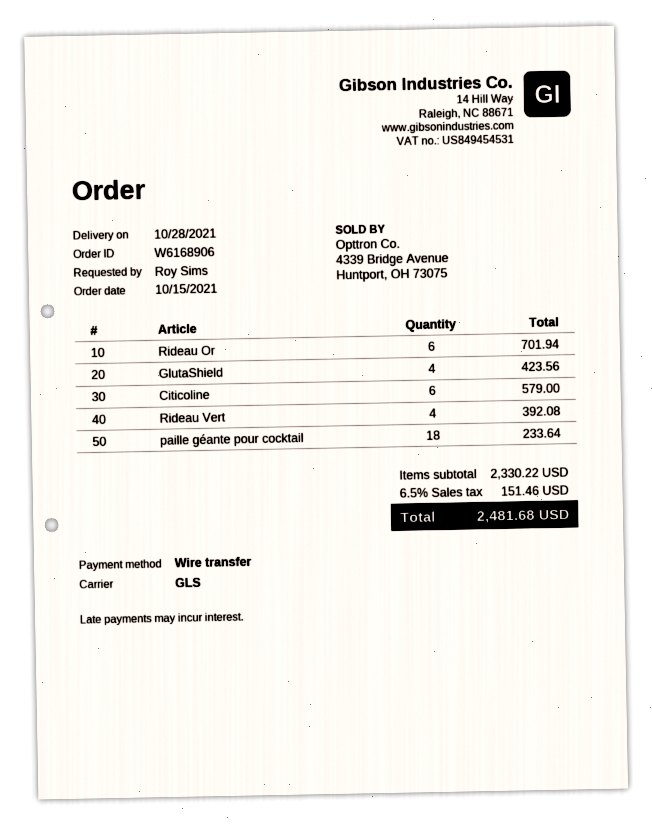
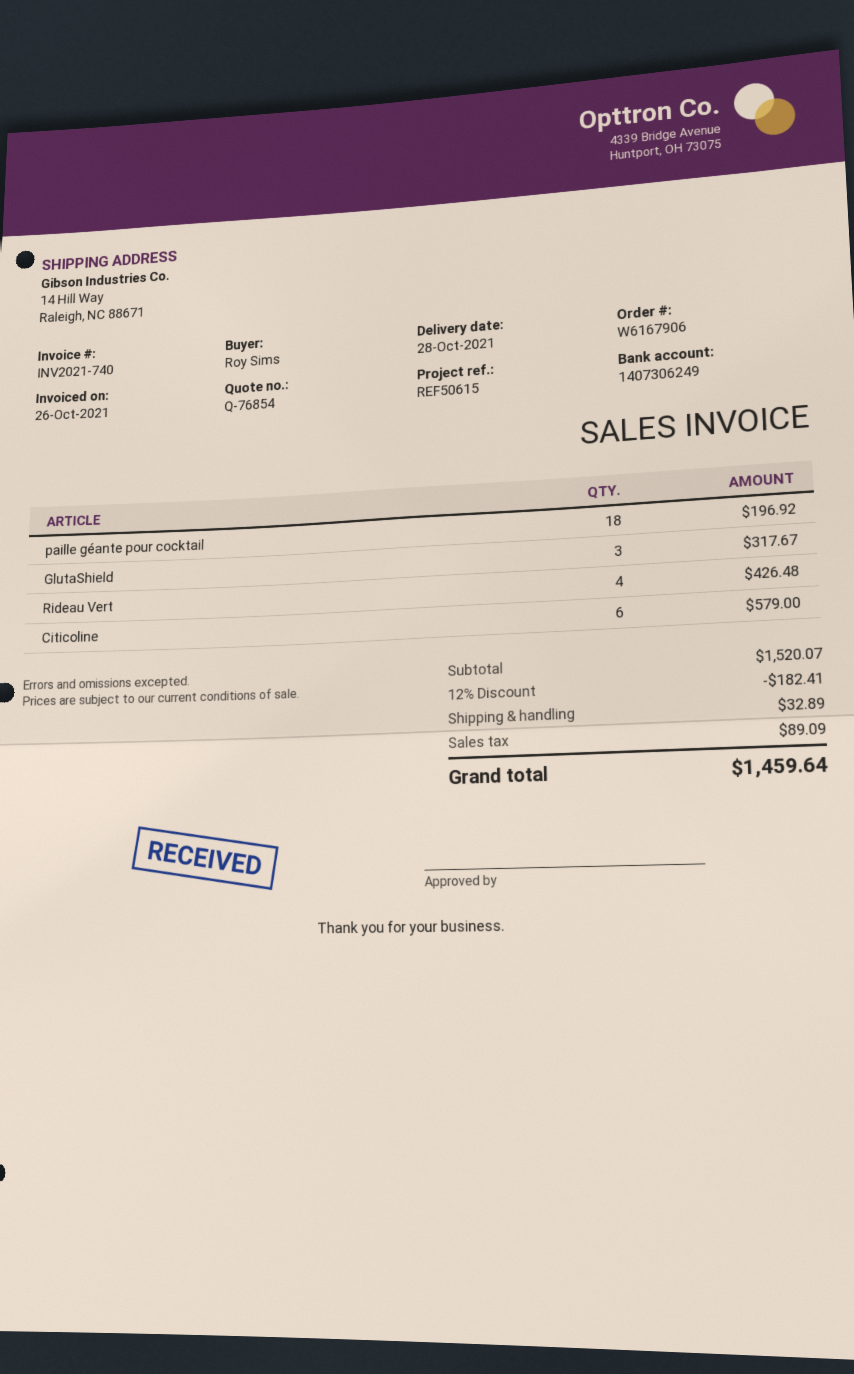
order number: W6168906 -> W6167906
Rideau Or: 6 for 701.94 -> none
GlutaShield: 4 for 423.56 -> 3 for 317.67
Rideau Vert: 4 for 392.08 -> 4 for 426.48
paille géante pour cocktail: 18 for 233.64 -> 18 for 196.92
subtotal: 2330.22 -> 1520.07
discount: none -> 12% = 182.41
shipping: none -> 32.89
tax: 151.46 -> 89.09
total: 2481.68 -> 1459.64

